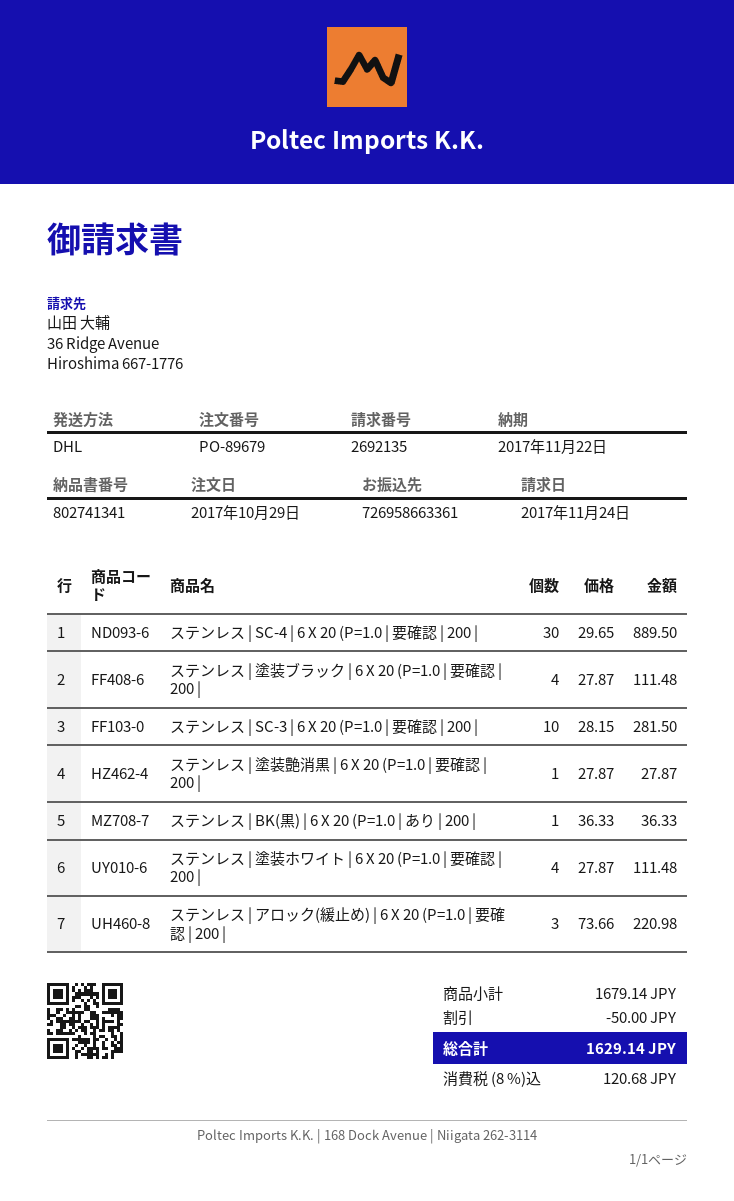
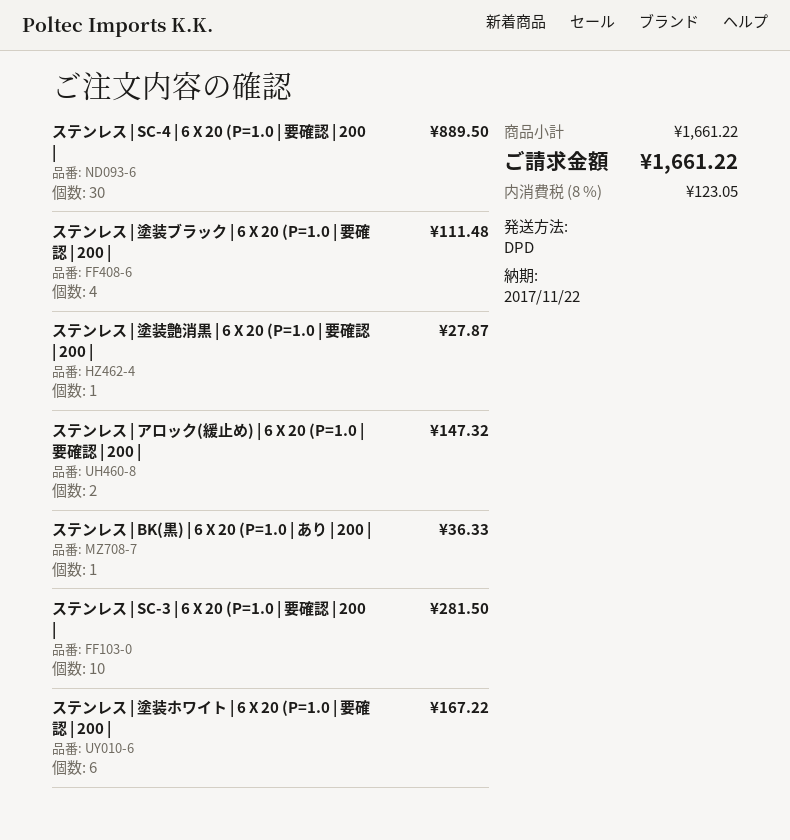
shipping method: DHL -> DPD
ステンレス | 塗装ホワイト | 6 X 20 (P=1.0 | 要確認 | 200 |: 4 for 111.48 -> 6 for 167.22
ステンレス | アロック(緩止め) | 6 X 20 (P=1.0 | 要確認 | 200 |: 3 for 220.98 -> 2 for 147.32
subtotal: 1679.14 -> 1661.22
discount: 50.00 -> none
tax: 8% = 120.68 -> 8% = 123.05
total: 1629.14 -> 1661.22

